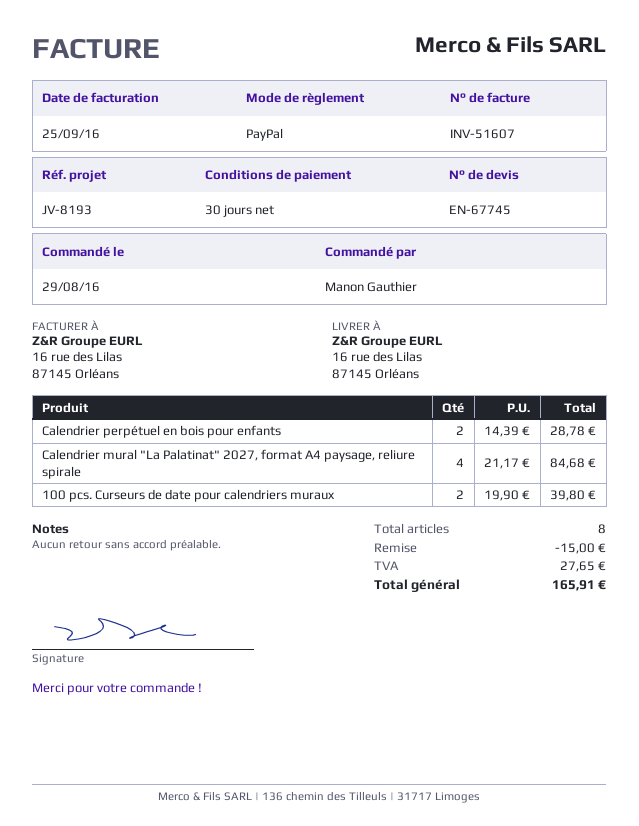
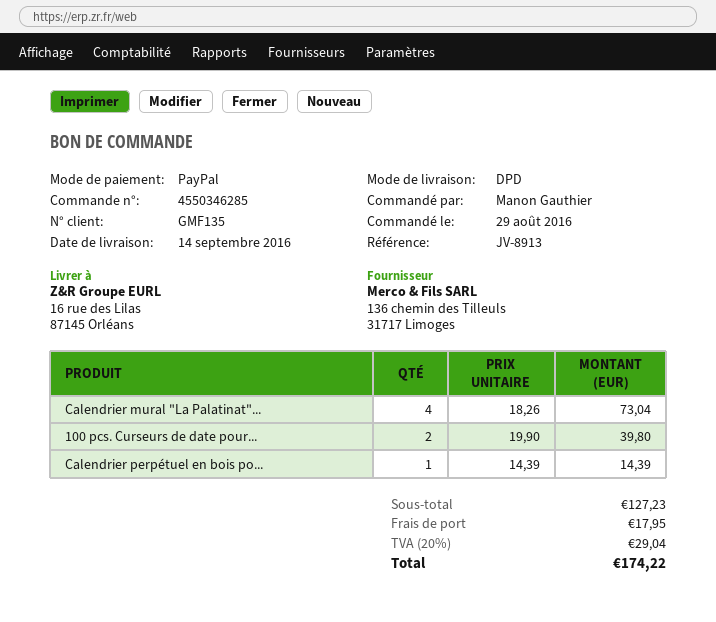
reference: JV-8193 -> JV-8913
Calendrier perpétuel en bois pour enfants: 2 x 14.39 = 28.78 -> 1 x 14.39 = 14.39
Calendrier mural "La Palatinat" 2027, format A4 paysage, reliure spirale: 4 x 21.17 = 84.68 -> 4 x 18.26 = 73.04
discount: 15.00 -> none
shipping: none -> 17.95
tax: 27.65 -> 29.04
total: 165.91 -> 174.22

